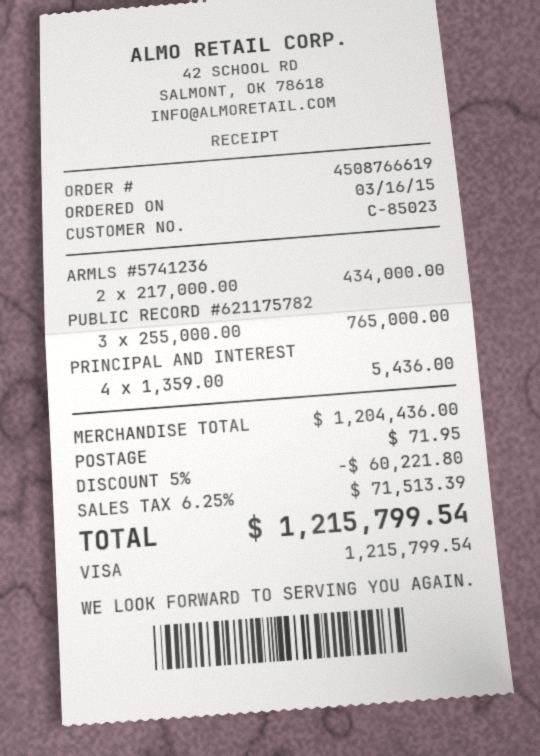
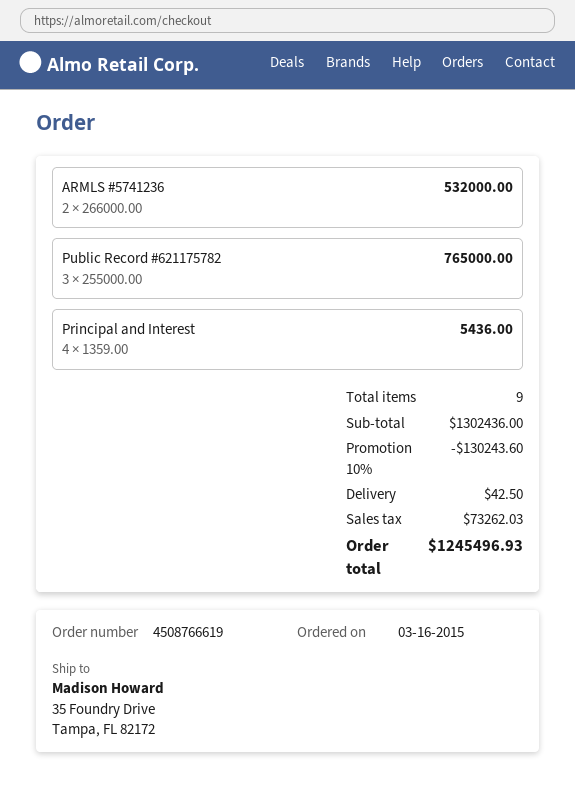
ARMLS #5741236: 2 x 217000.00 = 434000.00 -> 2 x 266000.00 = 532000.00
subtotal: 1204436.00 -> 1302436.00
discount: 5% = 60221.80 -> 10% = 130243.60
shipping: 71.95 -> 42.50
tax: 71513.39 -> 73262.03
total: 1215799.54 -> 1245496.93

